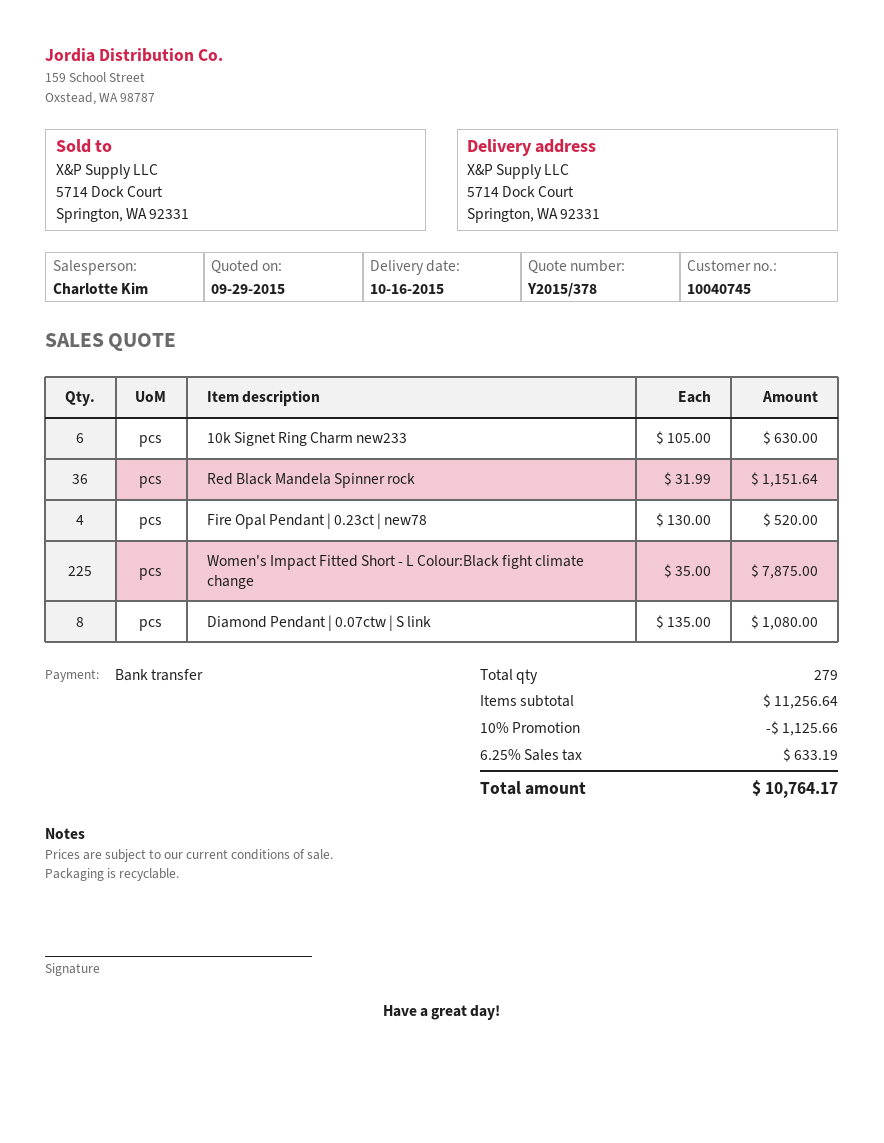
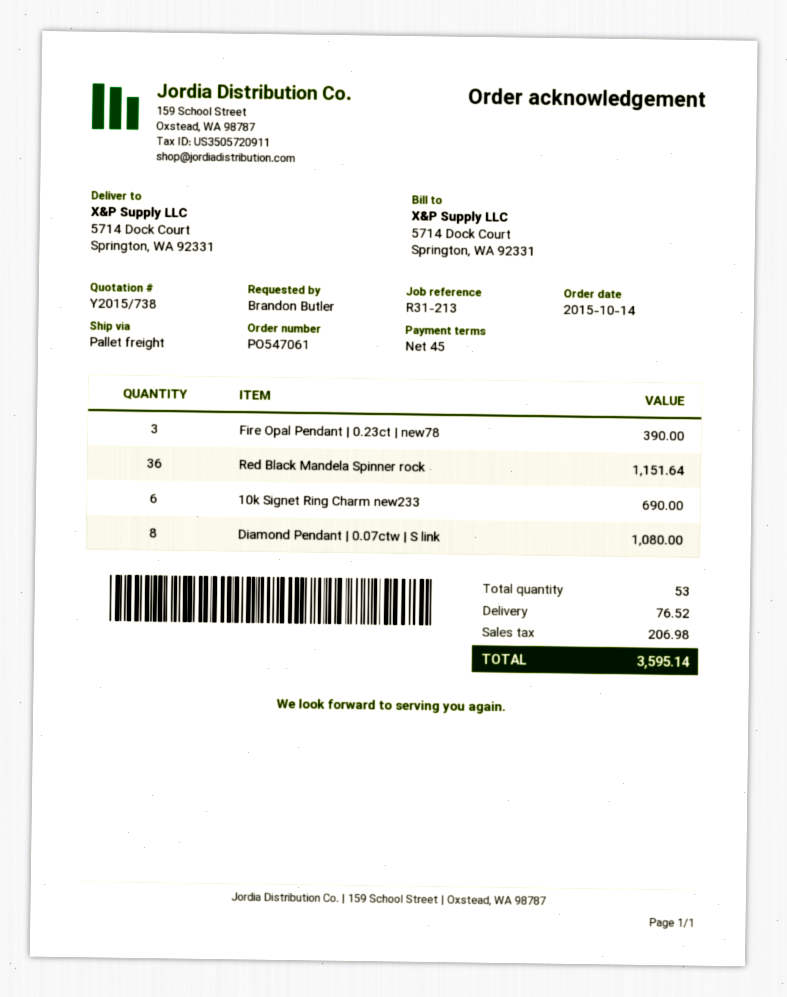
quote number: Y2015/378 -> Y2015/738
10k Signet Ring Charm new233: 6 for 630.00 -> 6 for 690.00
Fire Opal Pendant | 0.23ct | new78: 4 for 520.00 -> 3 for 390.00
Women's Impact Fitted Short - L Colour:Black fight climate change: 225 for 7875.00 -> none
total quantity: 279 -> 53
discount: 10% = 1125.66 -> none
shipping: none -> 76.52
tax: 633.19 -> 206.98
total: 10764.17 -> 3595.14

